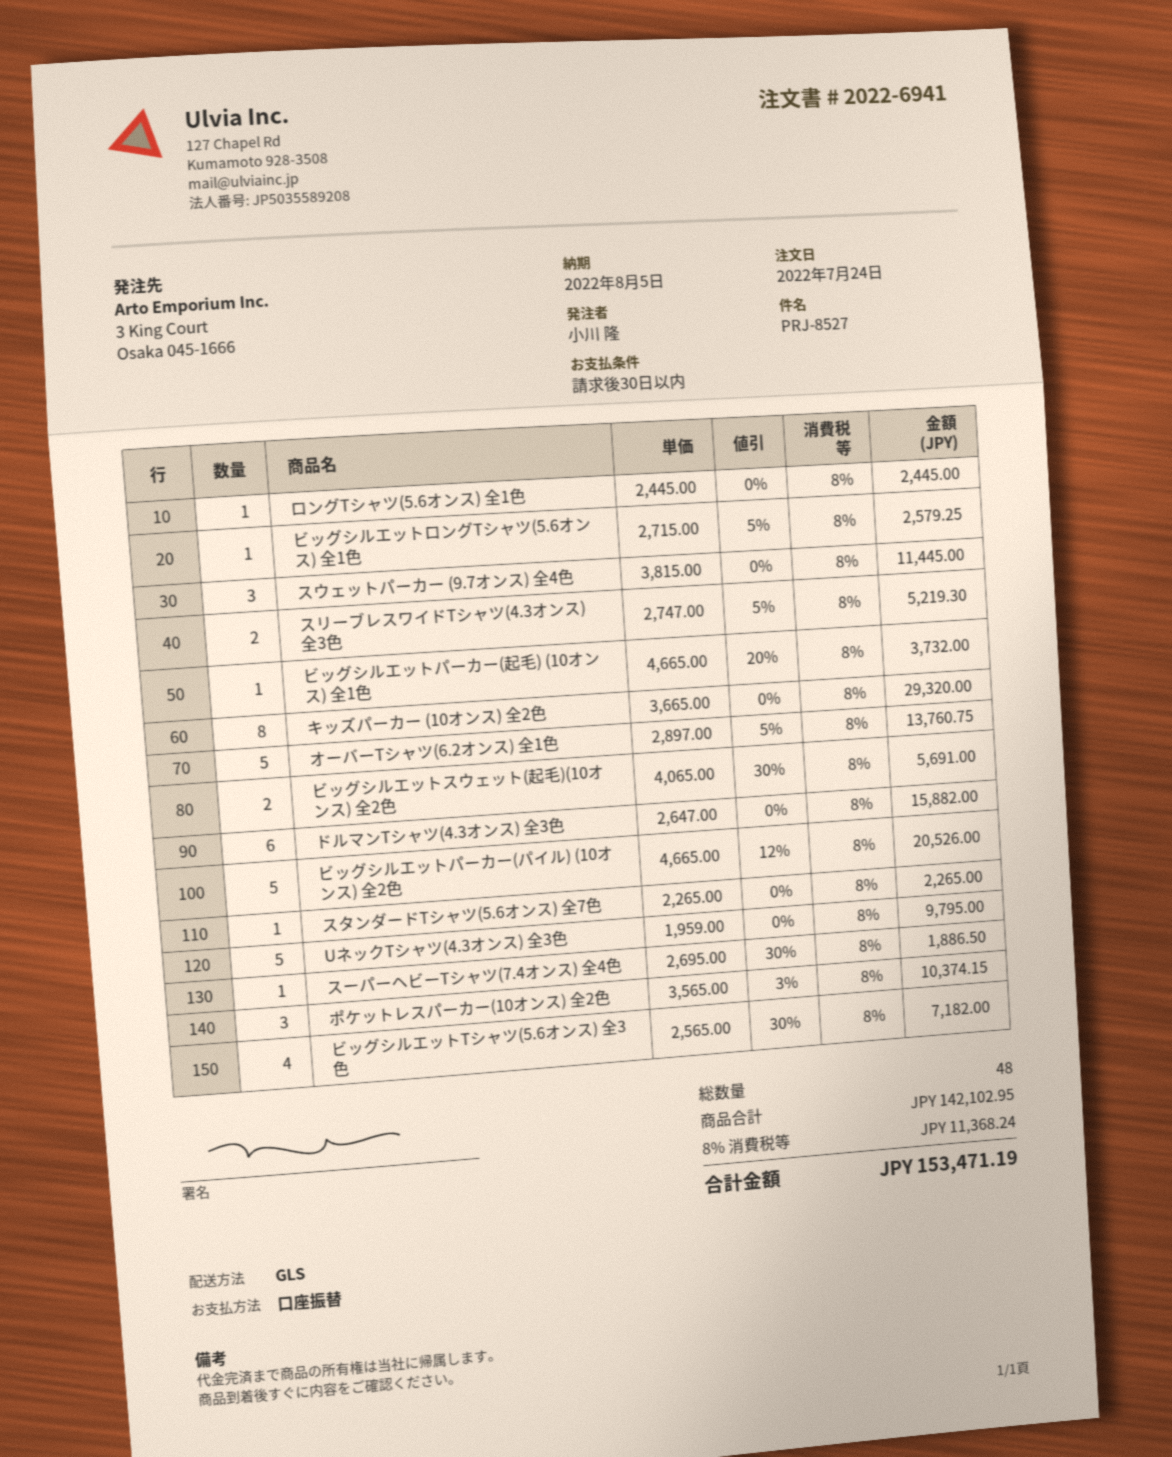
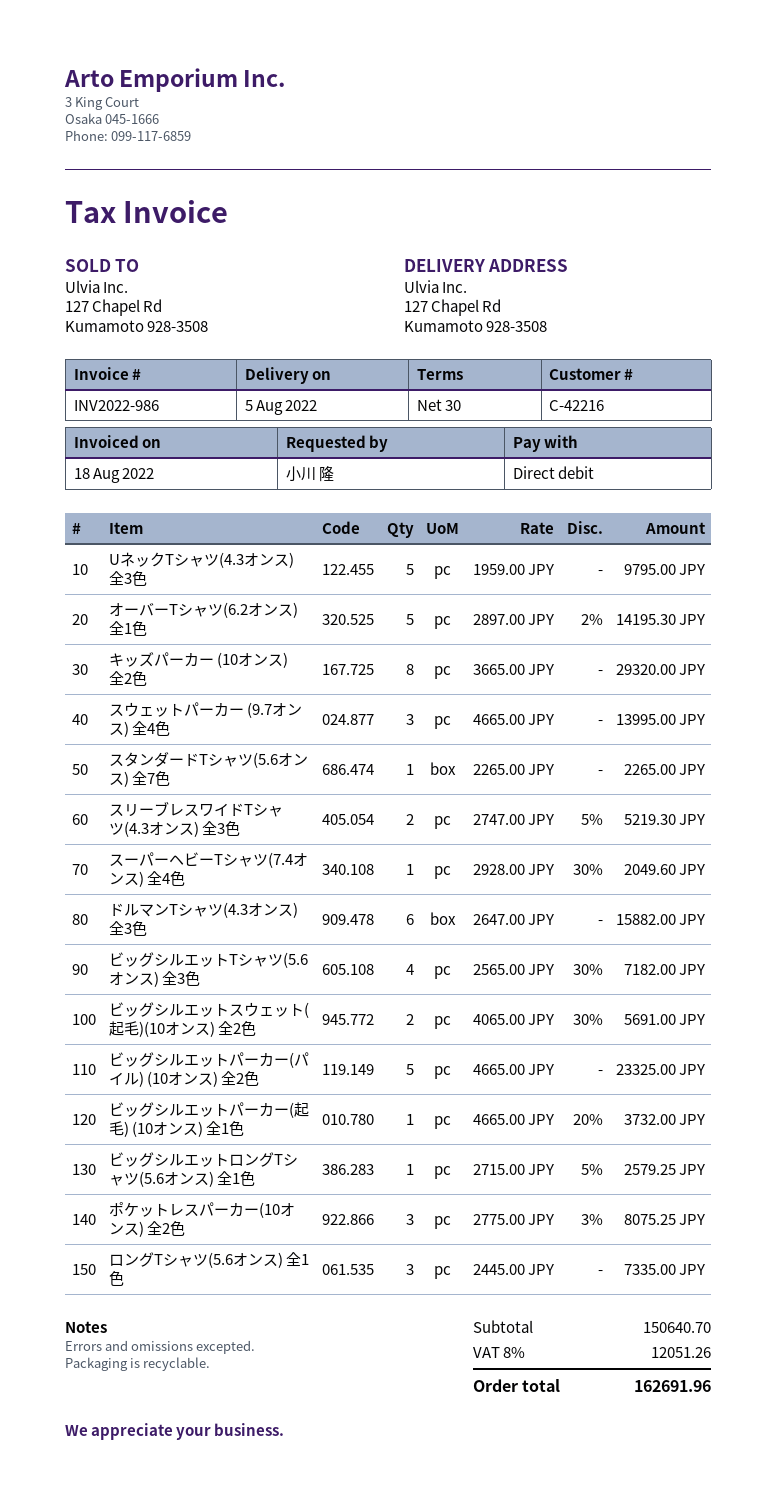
ロングTシャツ(5.6オンス) 全1色: 1 x 2445.00 = 2445.00 -> 3 x 2445.00 = 7335.00
スウェットパーカー (9.7オンス) 全4色: 3 x 3815.00 = 11445.00 -> 3 x 4665.00 = 13995.00
オーバーTシャツ(6.2オンス) 全1色: 5 x 2897.00 - 5% = 13760.75 -> 5 x 2897.00 - 2% = 14195.30
ビッグシルエットパーカー(パイル) (10オンス) 全2色: 5 x 4665.00 - 12% = 20526.00 -> 5 x 4665.00 = 23325.00
スーパーヘビーTシャツ(7.4オンス) 全4色: 1 x 2695.00 - 30% = 1886.50 -> 1 x 2928.00 - 30% = 2049.60
ポケットレスパーカー(10オンス) 全2色: 3 x 3565.00 - 3% = 10374.15 -> 3 x 2775.00 - 3% = 8075.25
subtotal: 142102.95 -> 150640.70
tax: 8% = 11368.24 -> 8% = 12051.26
total: 153471.19 -> 162691.96

